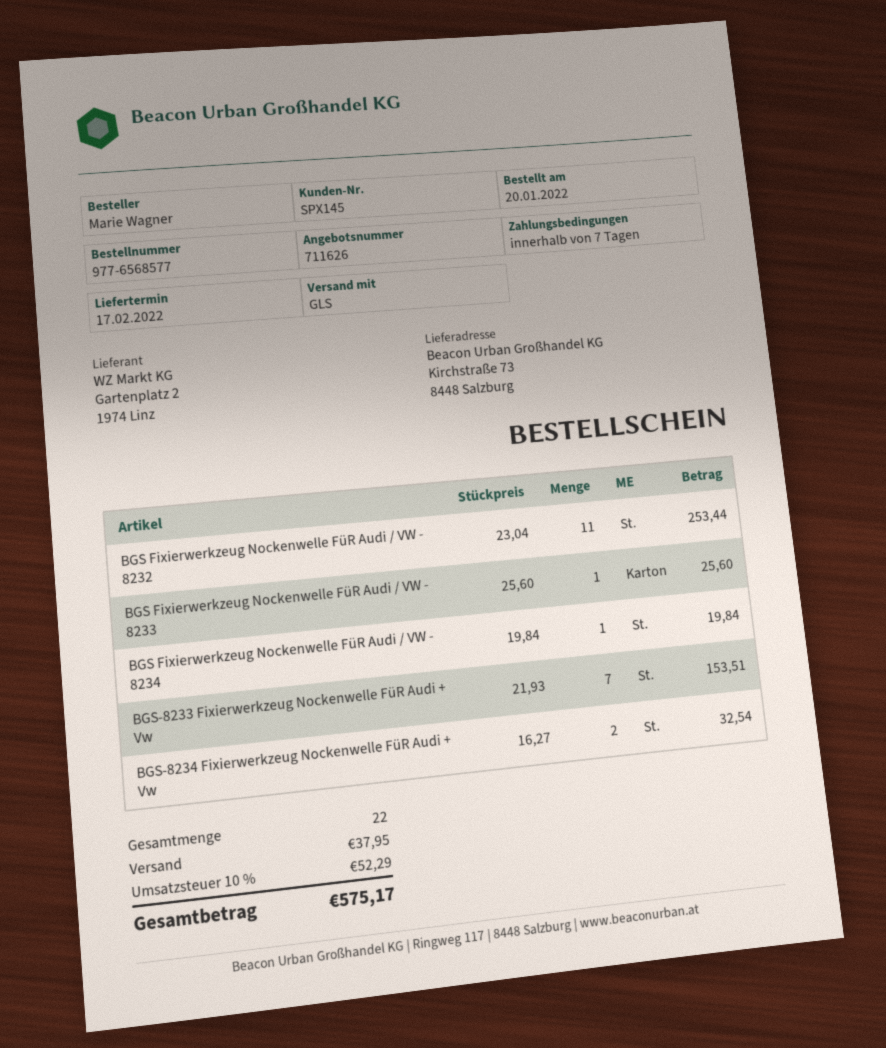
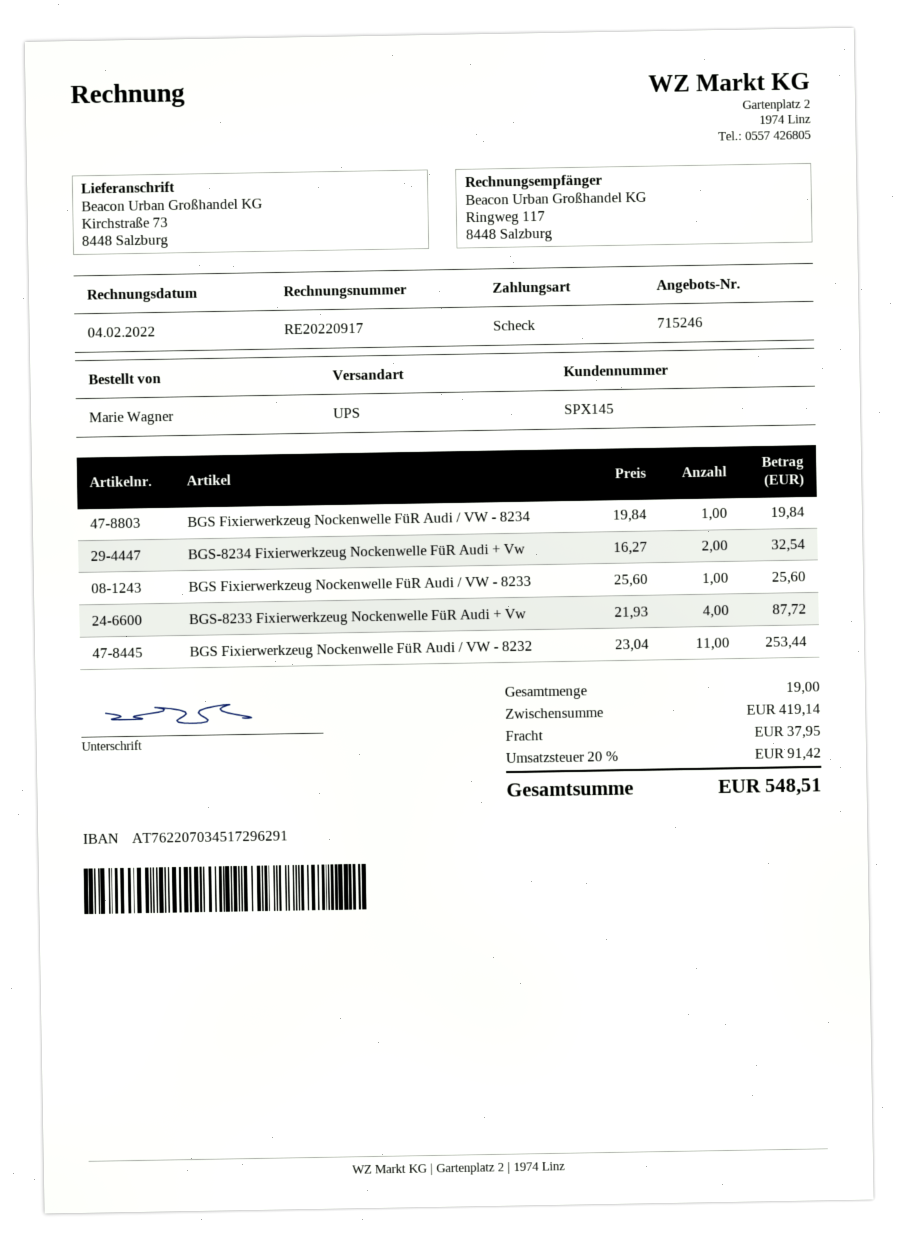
quote number: 711626 -> 715246
shipping method: GLS -> UPS
BGS-8233 Fixierwerkzeug Nockenwelle FüR Audi + Vw: 7 x 21.93 = 153.51 -> 4 x 21.93 = 87.72
total quantity: 22 -> 19
tax: 10% = 52.29 -> 20% = 91.42
total: 575.17 -> 548.51

